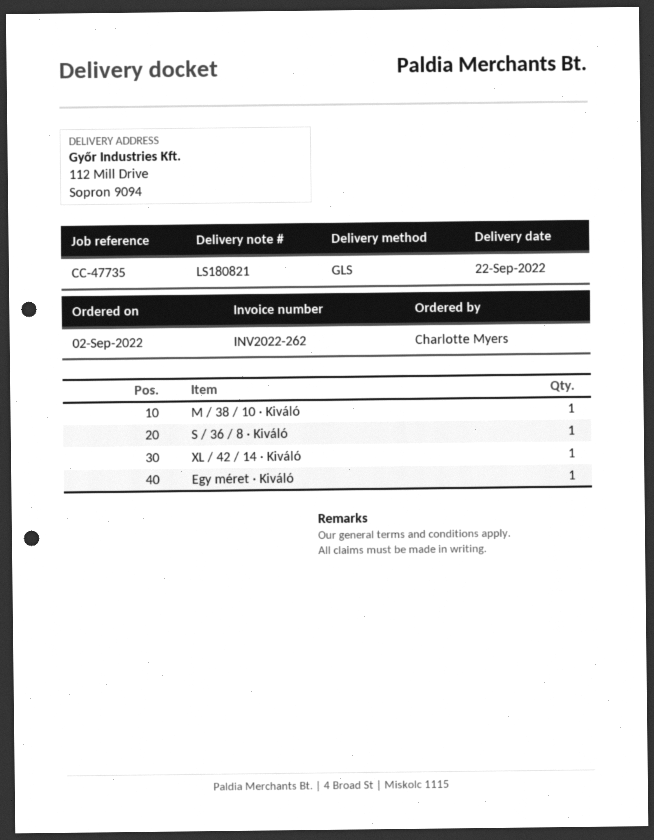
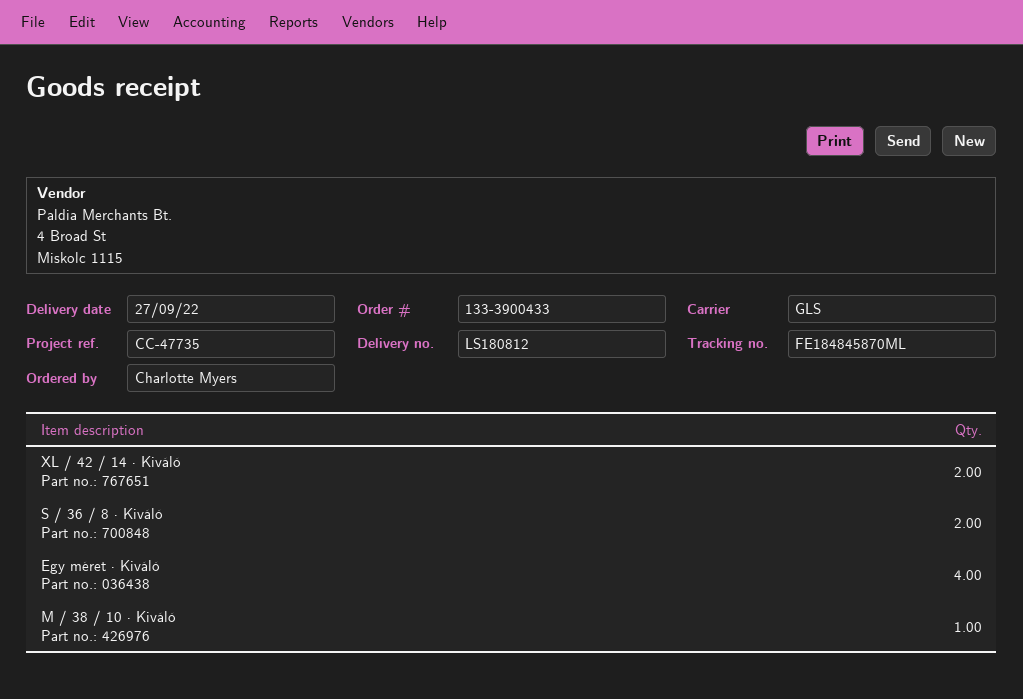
delivery note number: LS180821 -> LS180812
delivery date: 2022-09-22 -> 2022-09-27
S / 36 / 8 · Kiváló: 1 -> 2
XL / 42 / 14 · Kiváló: 1 -> 2
Egy méret · Kiváló: 1 -> 4

